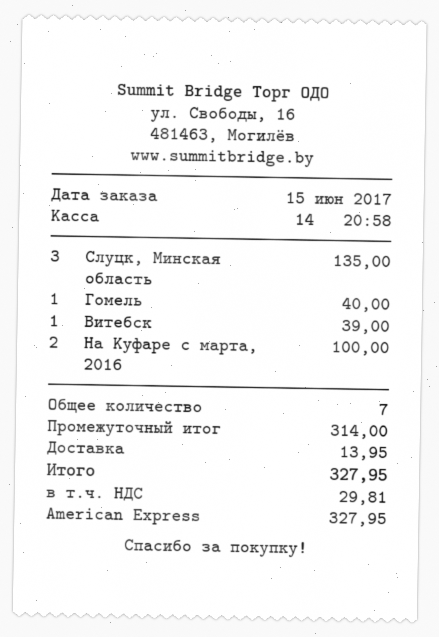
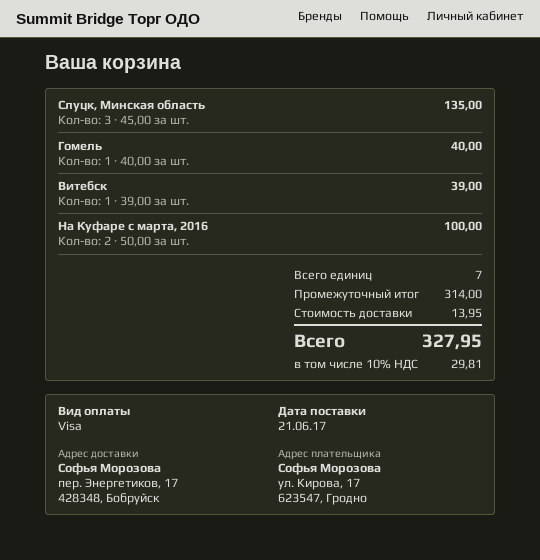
payment method: American Express -> Visa

